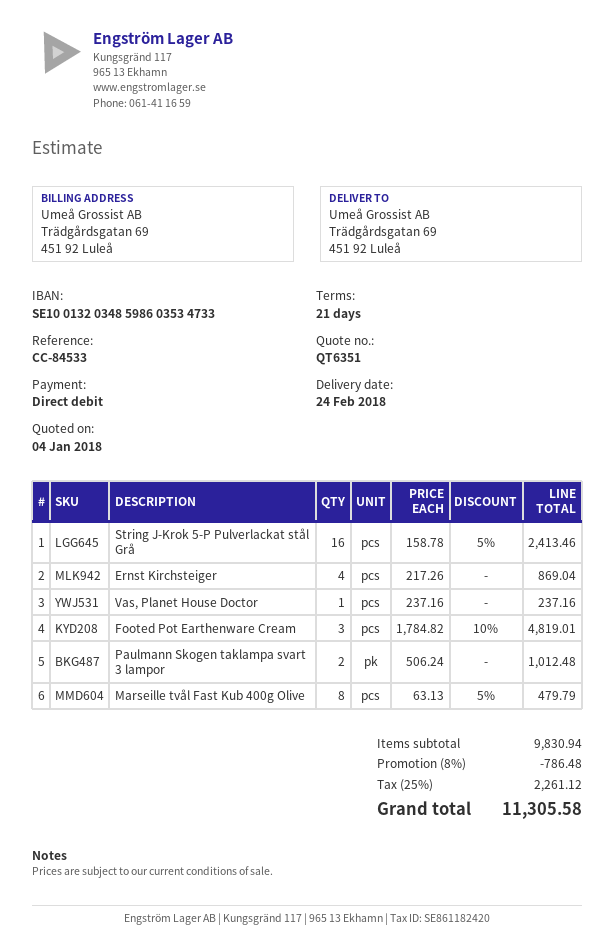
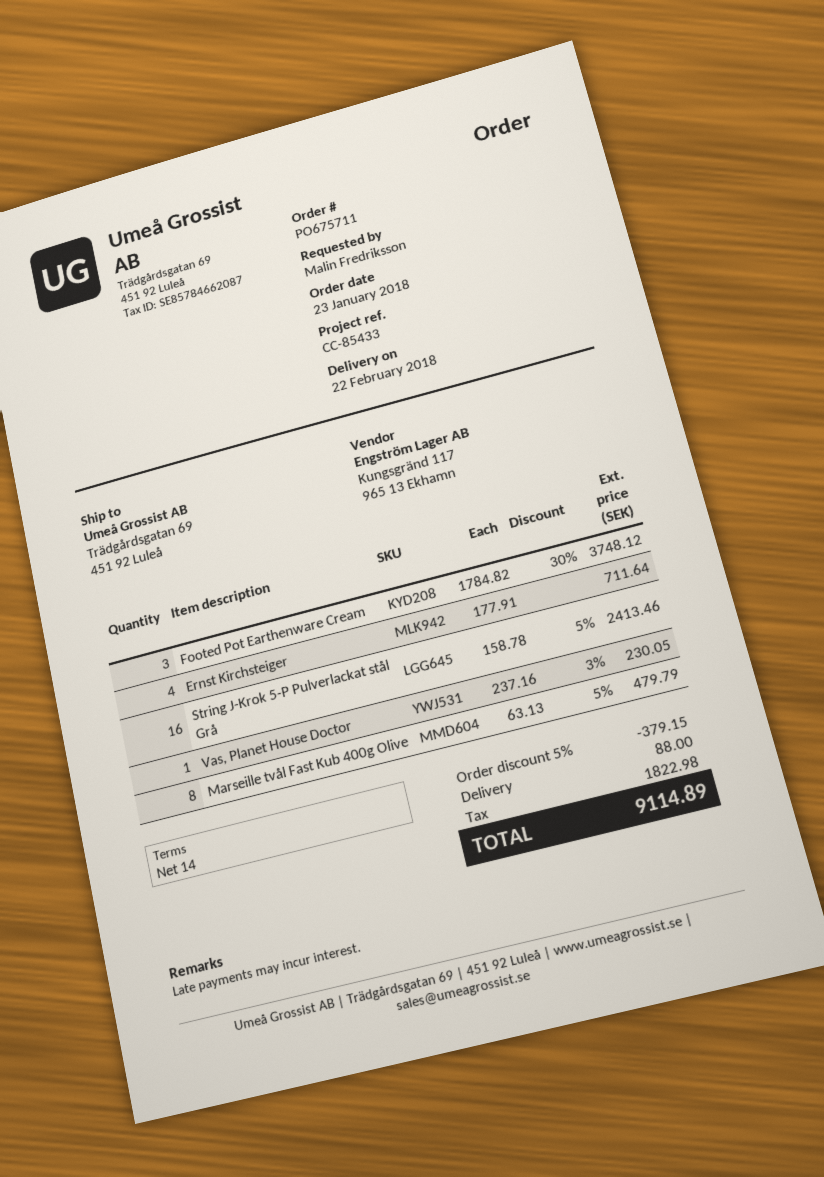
delivery date: 2018-02-24 -> 2018-02-22
payment terms: 21 days -> 14 days
reference: CC-84533 -> CC-85433
Ernst Kirchsteiger: 4 x 217.26 = 869.04 -> 4 x 177.91 = 711.64
Vas, Planet House Doctor: 1 x 237.16 = 237.16 -> 1 x 237.16 - 3% = 230.05
Footed Pot Earthenware Cream: 3 x 1784.82 - 10% = 4819.01 -> 3 x 1784.82 - 30% = 3748.12
Paulmann Skogen taklampa svart 3 lampor: 2 x 506.24 = 1012.48 -> none
discount: 8% = 786.48 -> 5% = 379.15
shipping: none -> 88.00
tax: 2261.12 -> 1822.98
total: 11305.58 -> 9114.89

